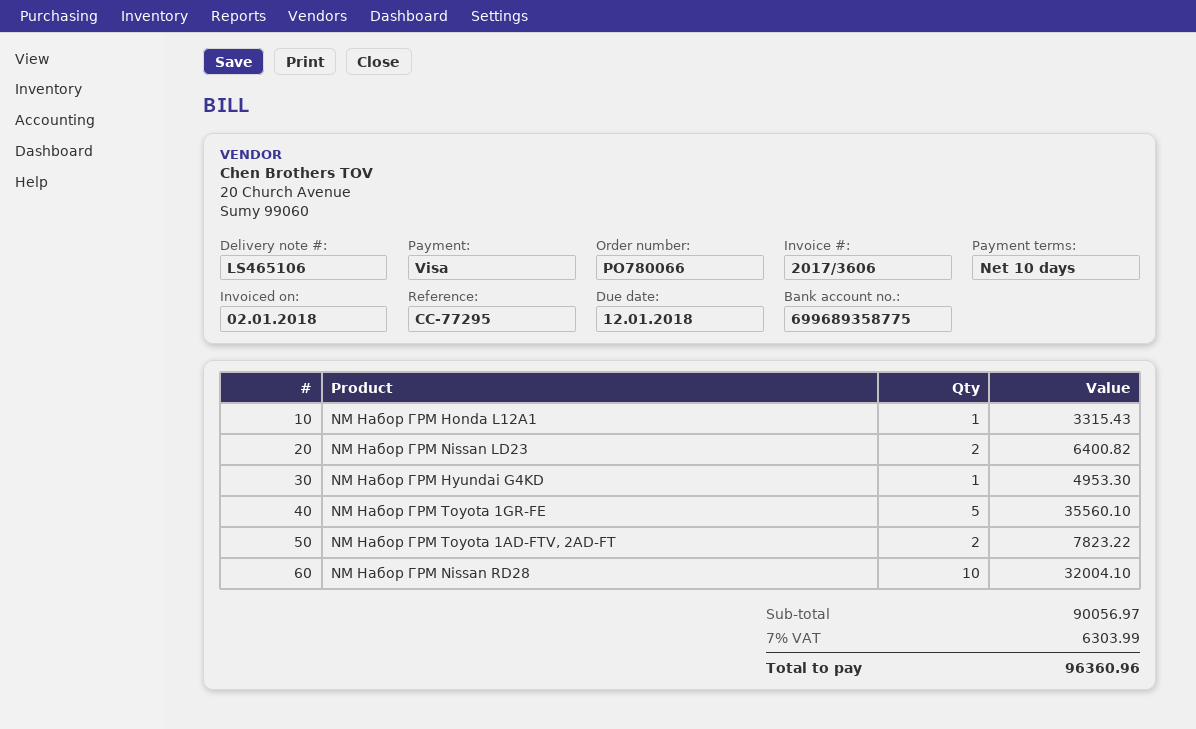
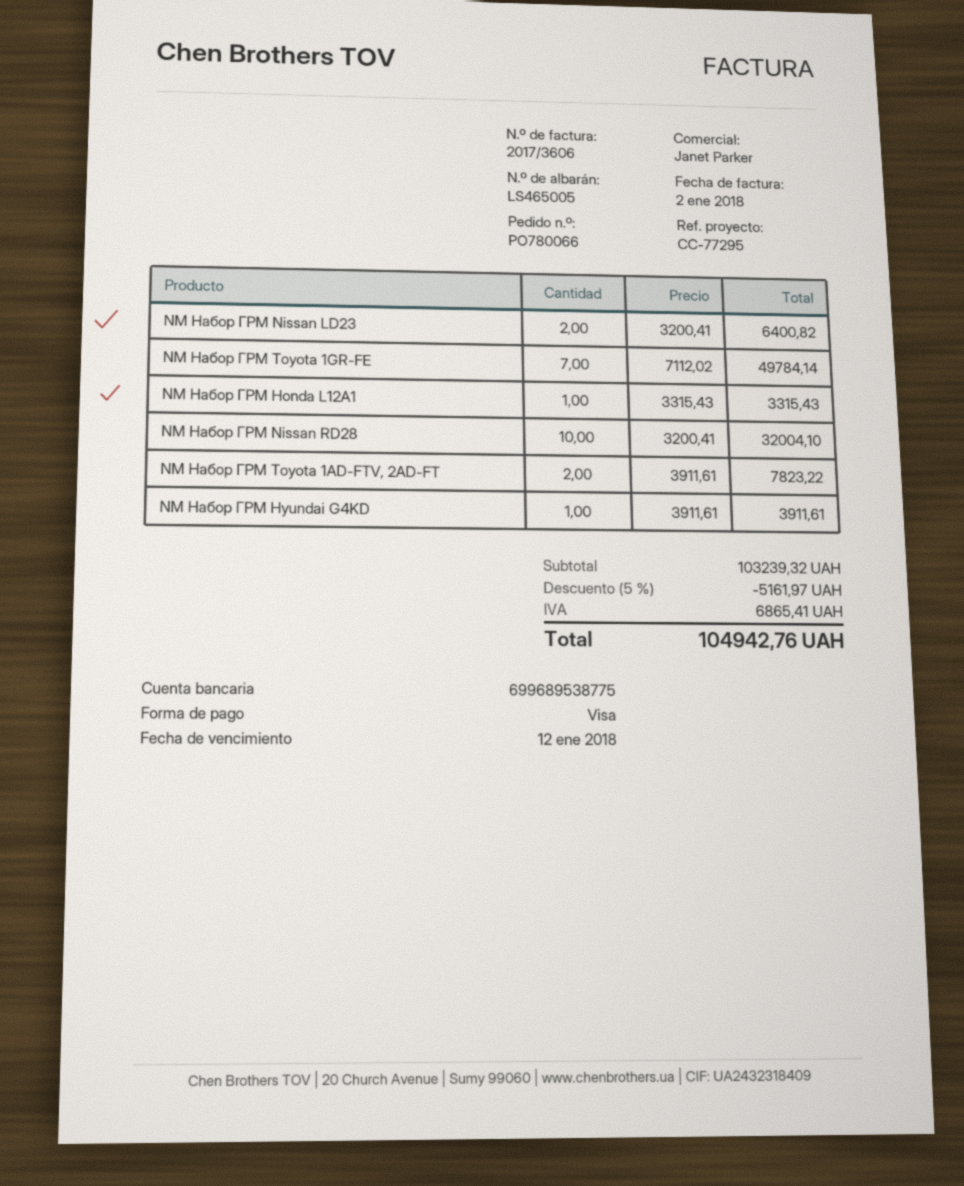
delivery note number: LS465106 -> LS465005
bank account: 699689358775 -> 699689538775
NM Набор ГРМ Hyundai G4KD: 1 for 4953.30 -> 1 for 3911.61
NM Набор ГРМ Toyota 1GR-FE: 5 for 35560.10 -> 7 for 49784.14
subtotal: 90056.97 -> 103239.32
discount: none -> 5% = 5161.97
tax: 6303.99 -> 6865.41
total: 96360.96 -> 104942.76

